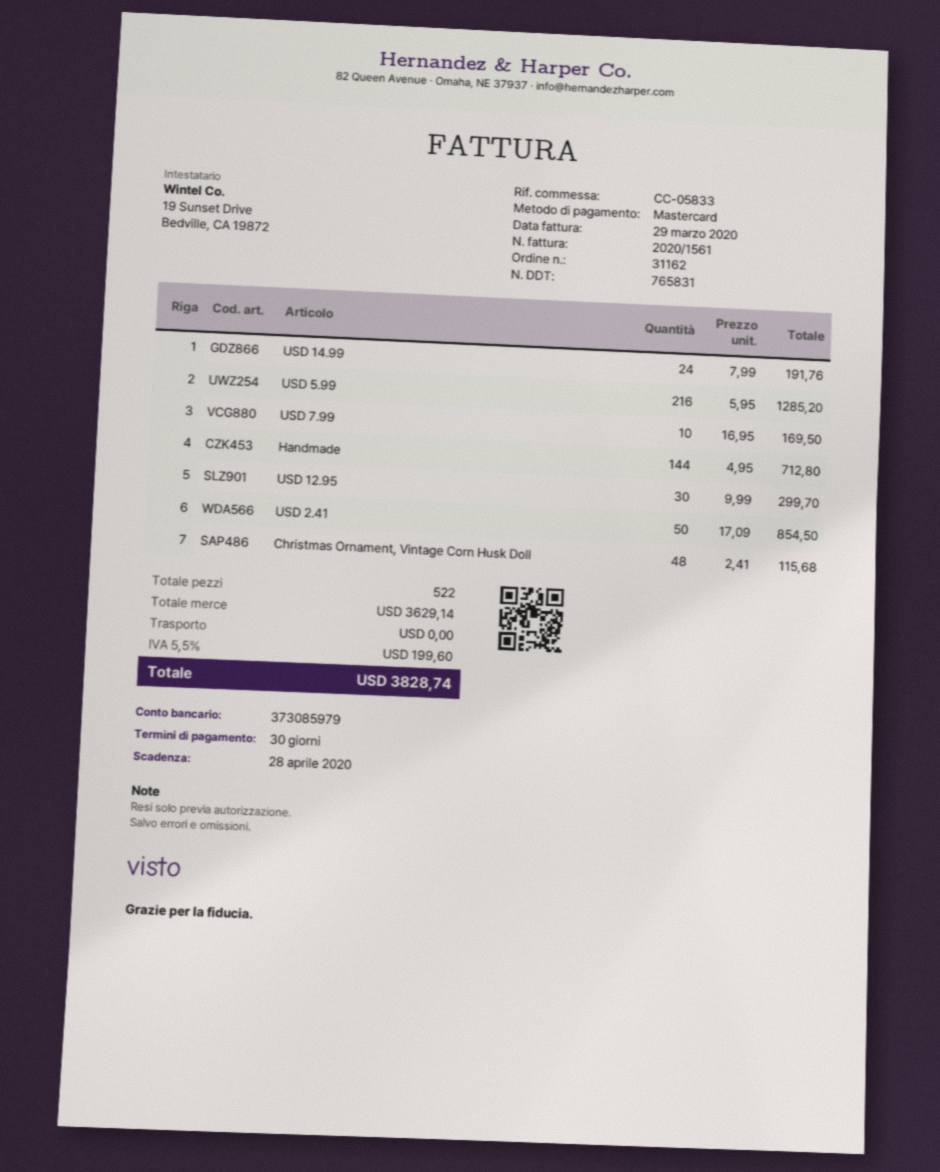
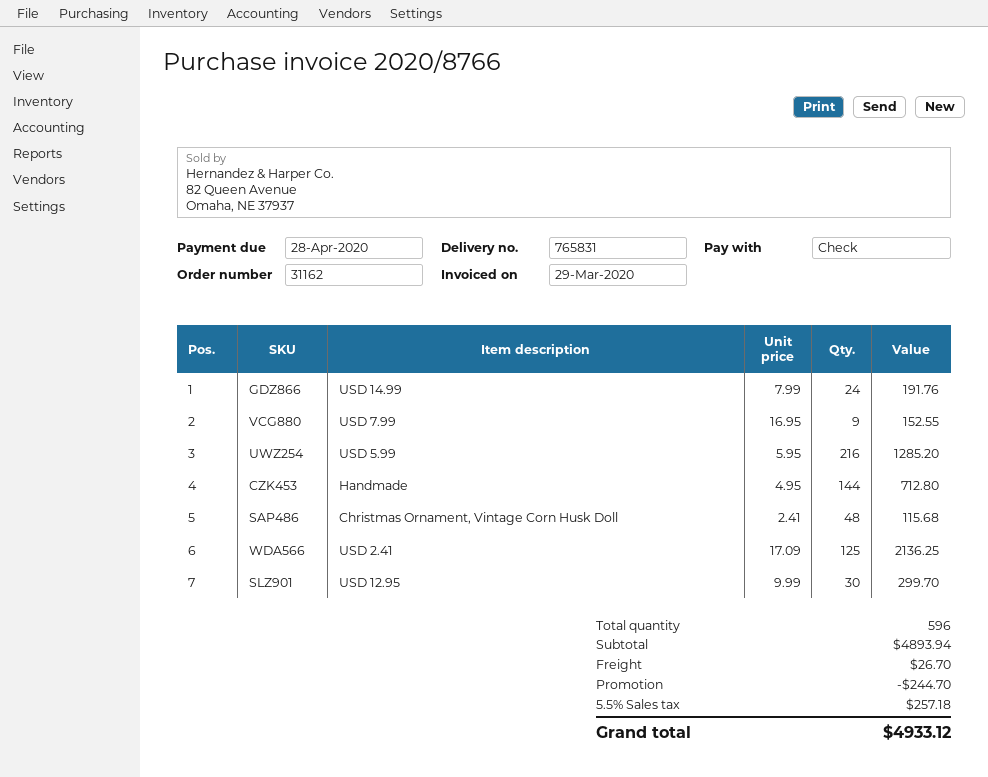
invoice number: 2020/1561 -> 2020/8766
payment method: Mastercard -> cheque
USD 7.99: 10 x 16.95 = 169.50 -> 9 x 16.95 = 152.55
USD 2.41: 50 x 17.09 = 854.50 -> 125 x 17.09 = 2136.25
total quantity: 522 -> 596
subtotal: 3629.14 -> 4893.94
discount: none -> 244.70
shipping: 0.00 -> 26.70
tax: 5.5% = 199.60 -> 5.5% = 257.18
total: 3828.74 -> 4933.12

